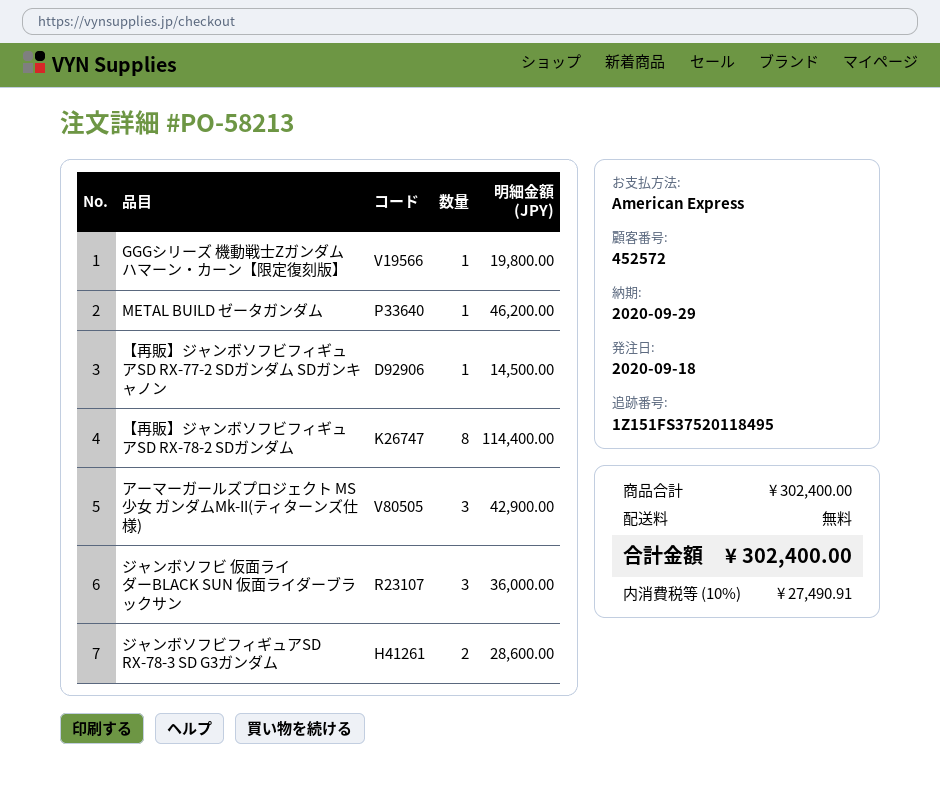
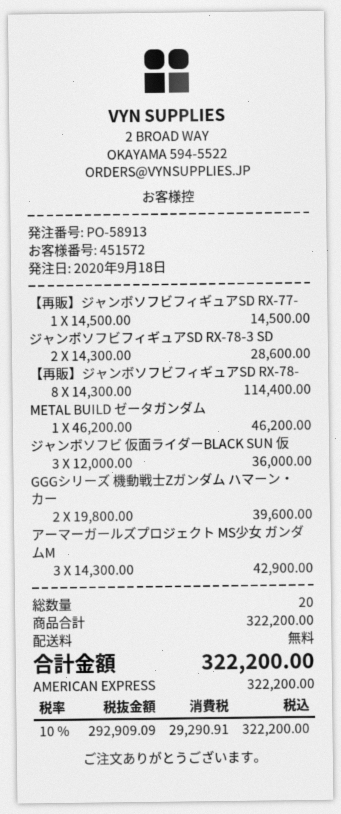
order number: PO-58213 -> PO-58913
customer number: 452572 -> 451572
GGGシリーズ 機動戦士Zガンダム ハマーン・カーン【限定復刻版】: 1 for 19800.00 -> 2 for 39600.00
subtotal: 302400.00 -> 322200.00
tax: 10% = 27490.91 -> 10% = 29290.91
total: 302400.00 -> 322200.00

